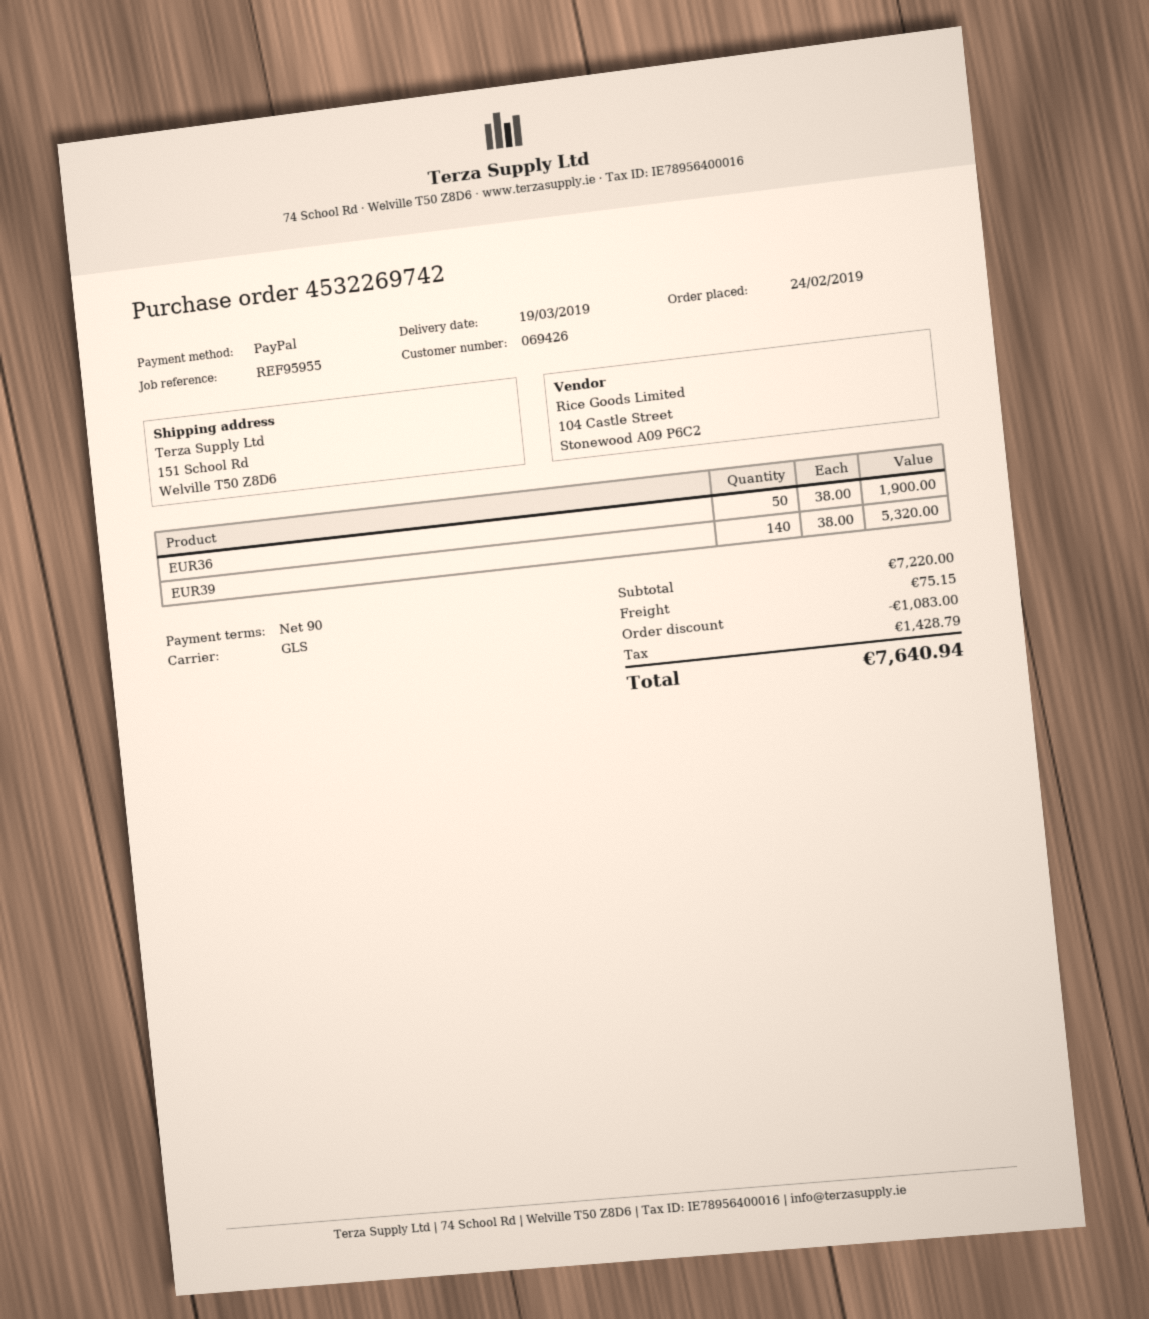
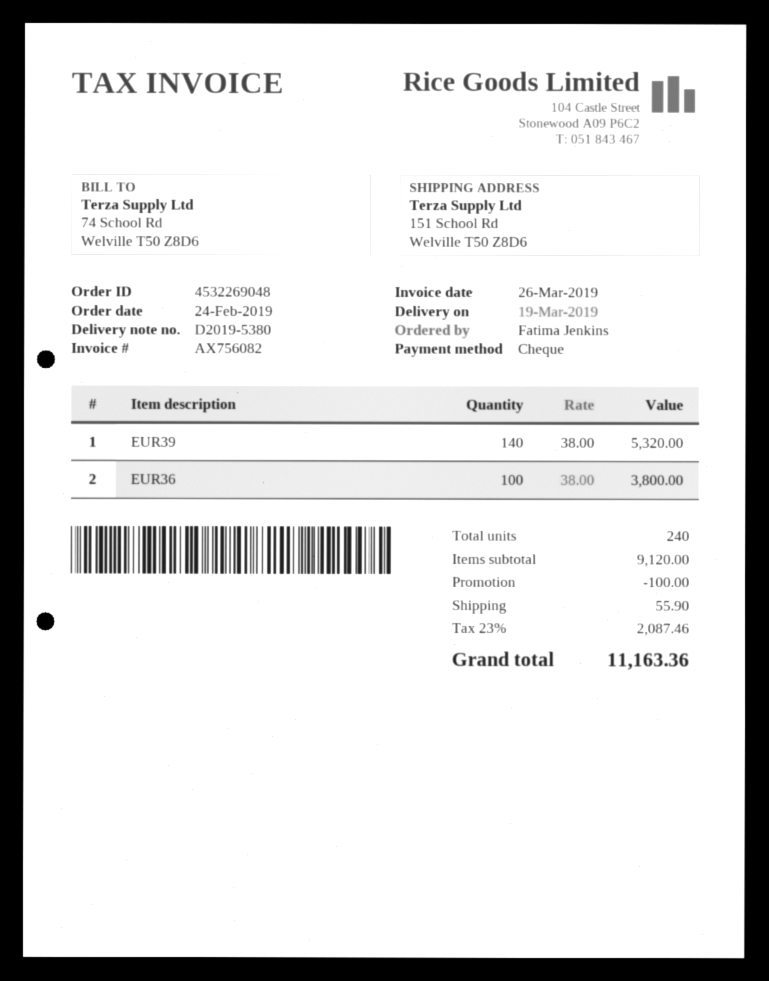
order number: 4532269742 -> 4532269048
payment method: PayPal -> cheque
EUR36: 50 x 38.00 = 1900.00 -> 100 x 38.00 = 3800.00
subtotal: 7220.00 -> 9120.00
discount: 1083.00 -> 100.00
shipping: 75.15 -> 55.90
tax: 1428.79 -> 2087.46
total: 7640.94 -> 11163.36

